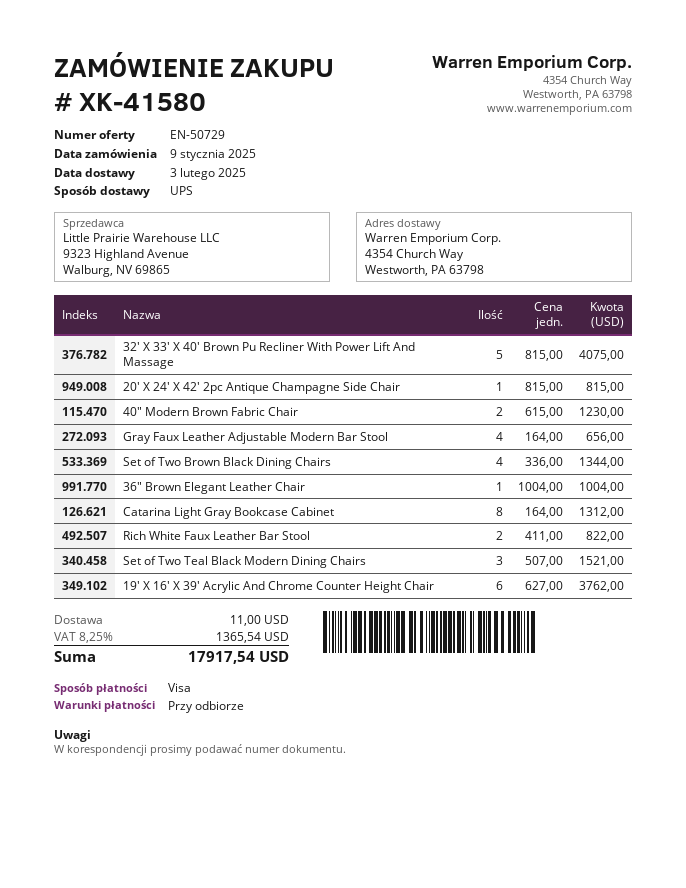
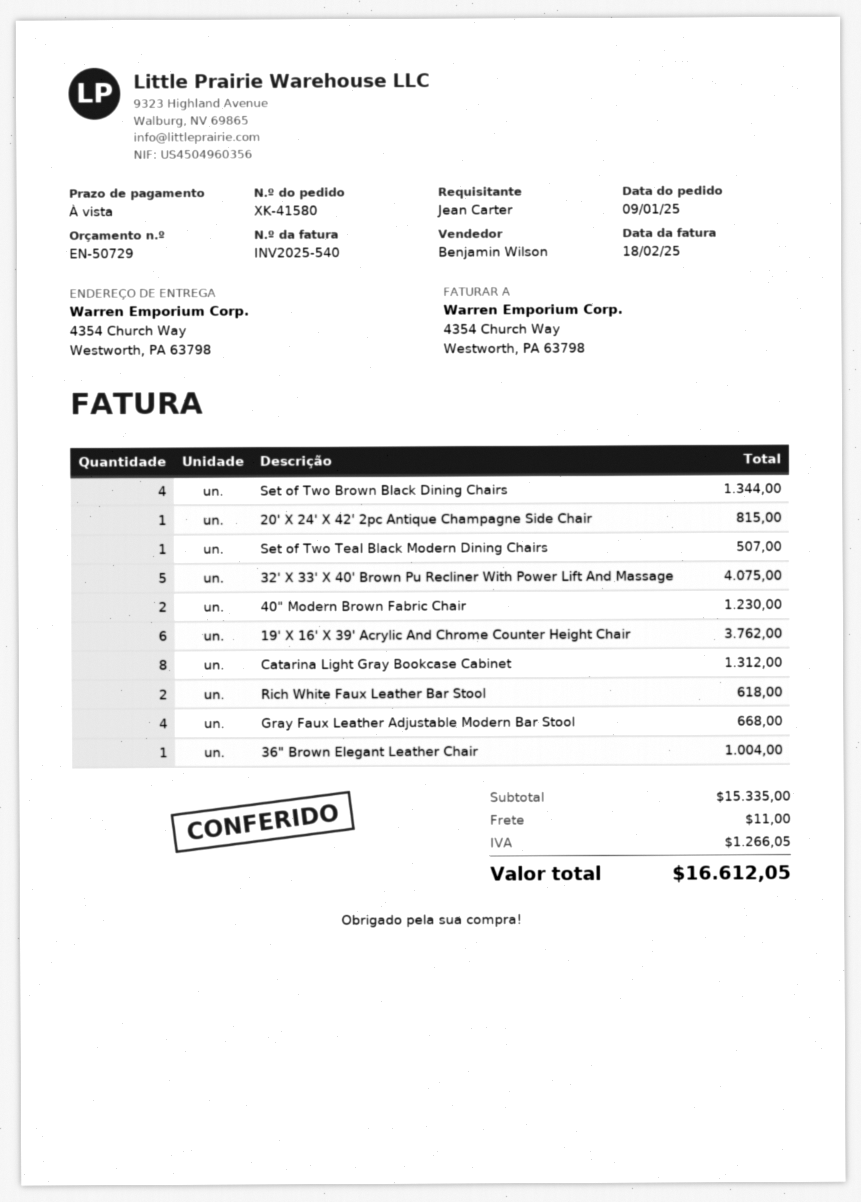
Gray Faux Leather Adjustable Modern Bar Stool: 4 for 656.00 -> 4 for 668.00
Rich White Faux Leather Bar Stool: 2 for 822.00 -> 2 for 618.00
Set of Two Teal Black Modern Dining Chairs: 3 for 1521.00 -> 1 for 507.00
tax: 1365.54 -> 1266.05
total: 17917.54 -> 16612.05

